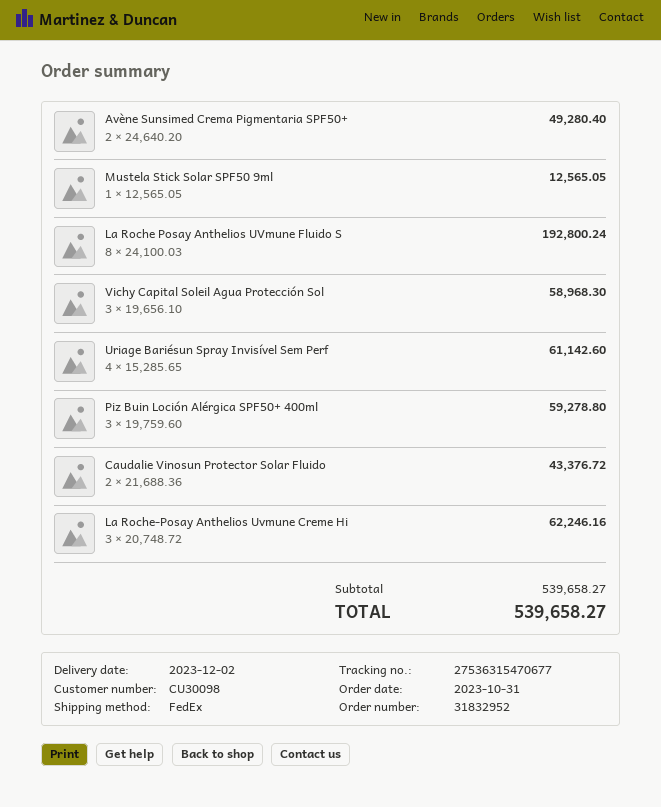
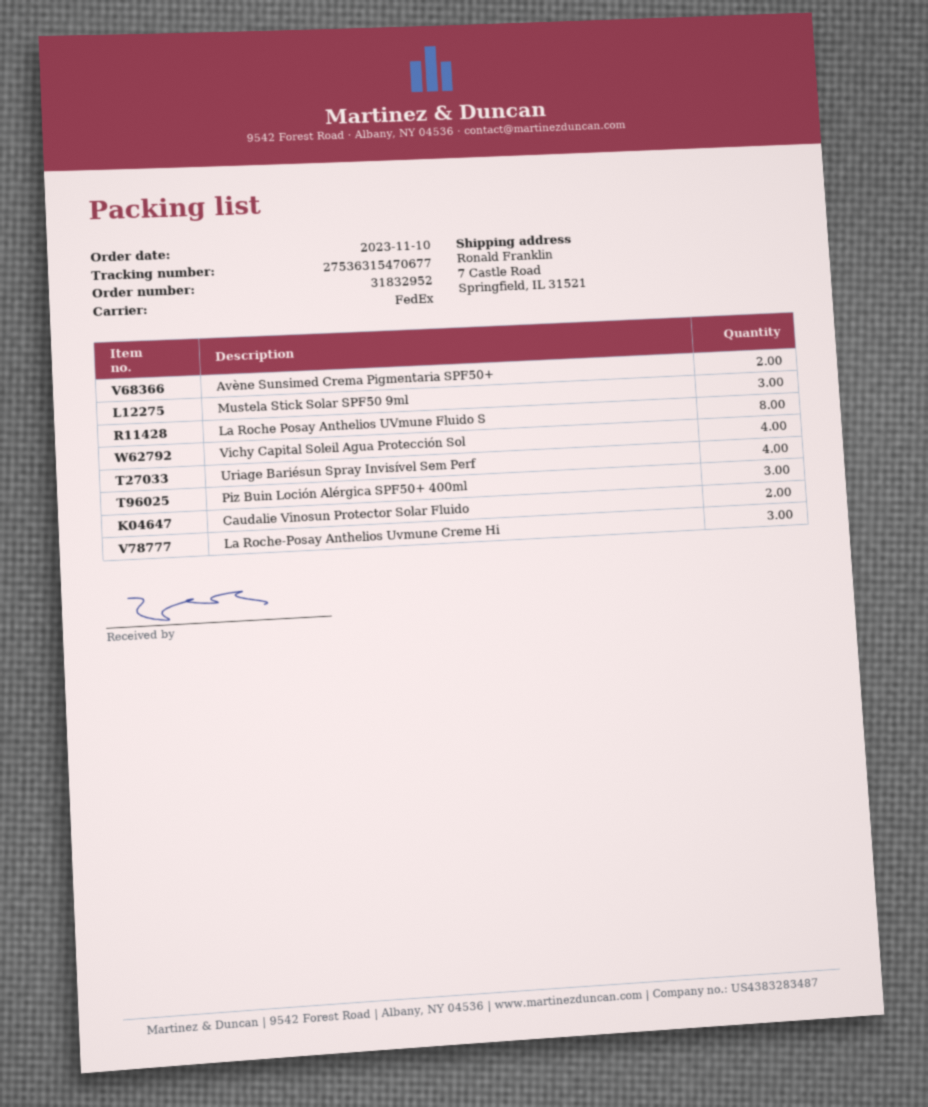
order date: 2023-10-31 -> 2023-11-10
Mustela Stick Solar SPF50 9ml: 1 -> 3
Vichy Capital Soleil Agua Protección Sol: 3 -> 4

